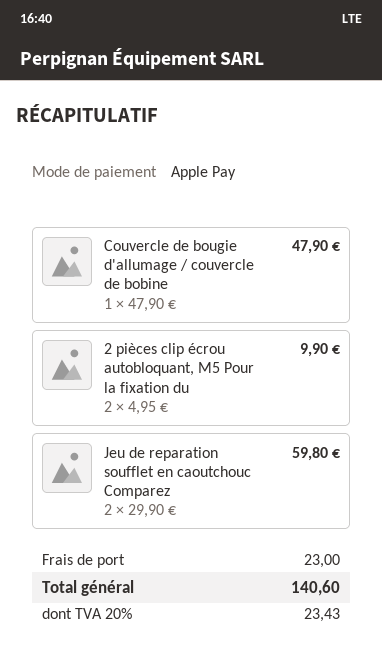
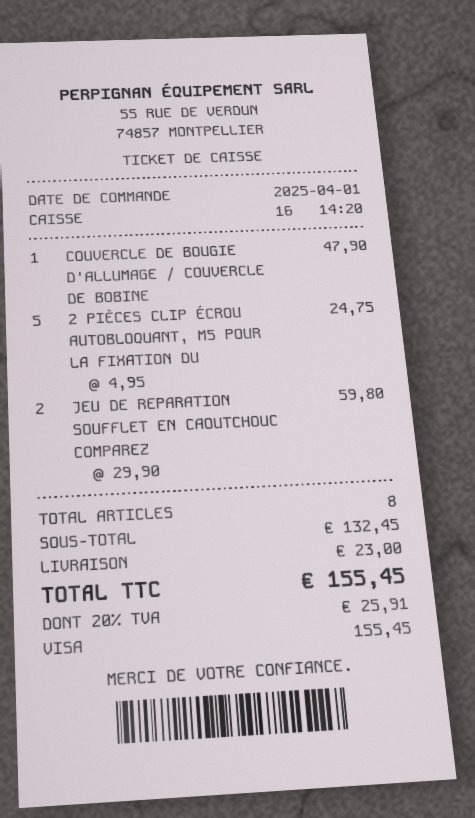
payment method: Apple Pay -> Visa
2 pièces clip écrou autobloquant, M5 Pour la fixation du: 2 x 4.95 = 9.90 -> 5 x 4.95 = 24.75
tax: 20% = 23.43 -> 20% = 25.91
total: 140.60 -> 155.45

